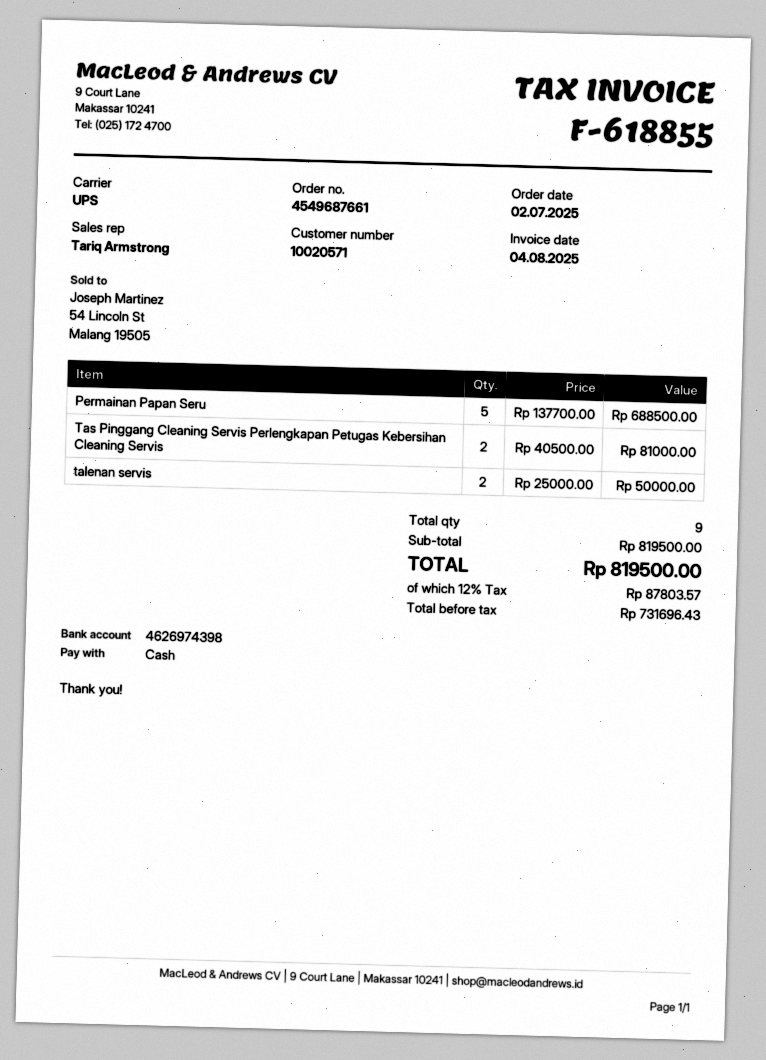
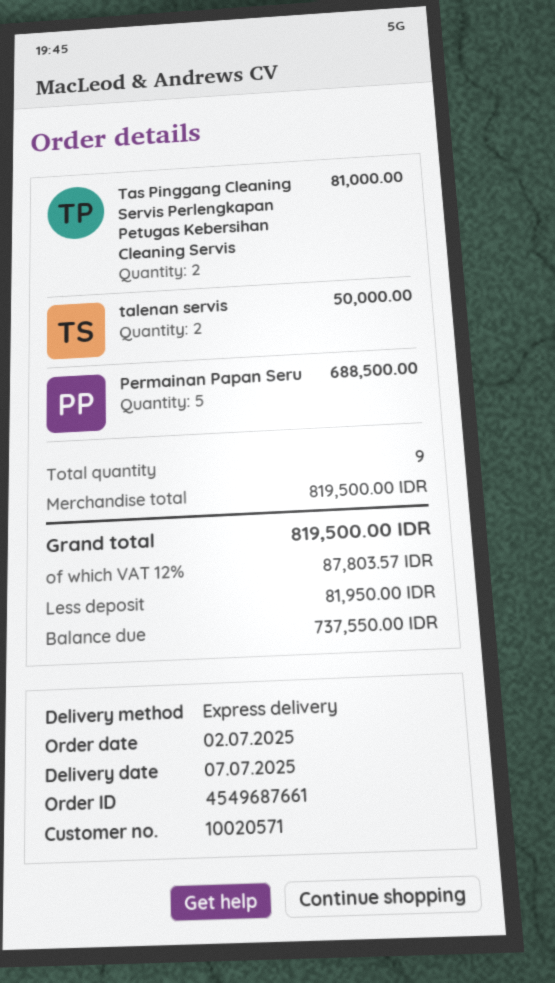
shipping method: UPS -> express

